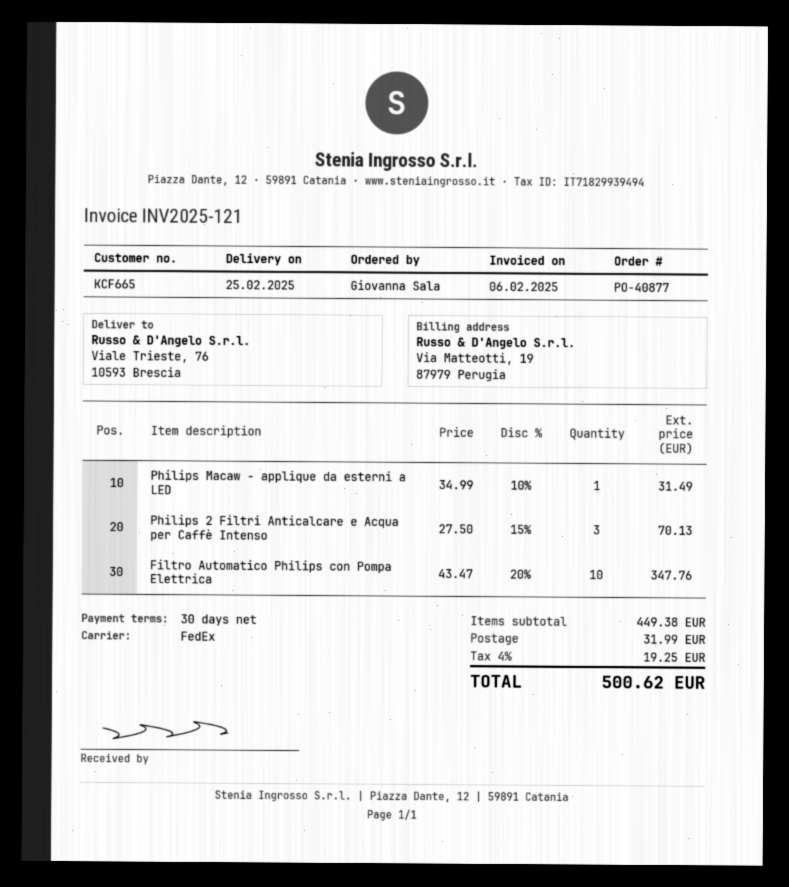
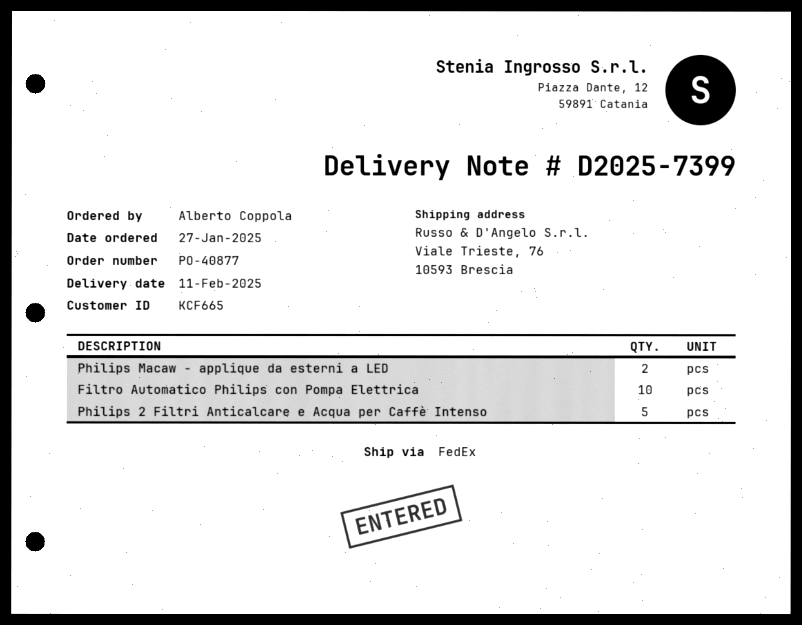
delivery date: 2025-02-25 -> 2025-02-11
ordered by: Giovanna Sala -> Alberto Coppola
Philips Macaw - applique da esterni a LED: 1 -> 2
Philips 2 Filtri Anticalcare e Acqua per Caffè Intenso: 3 -> 5

